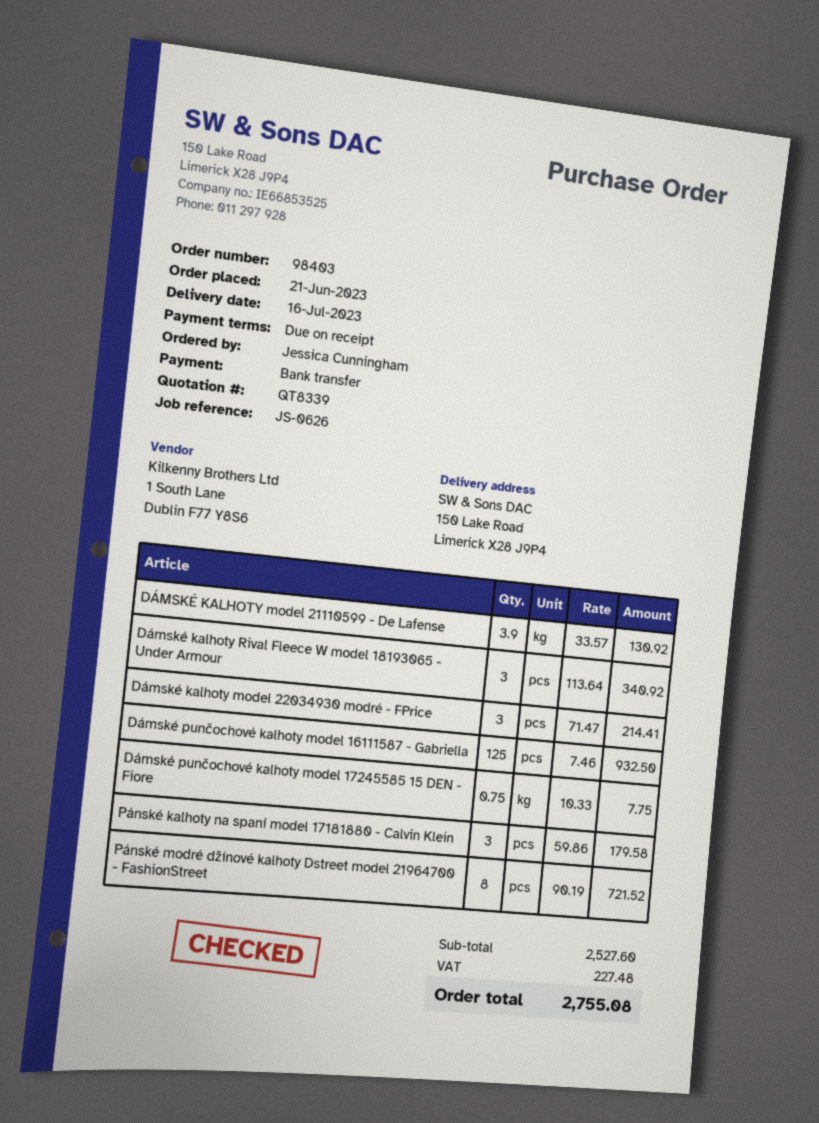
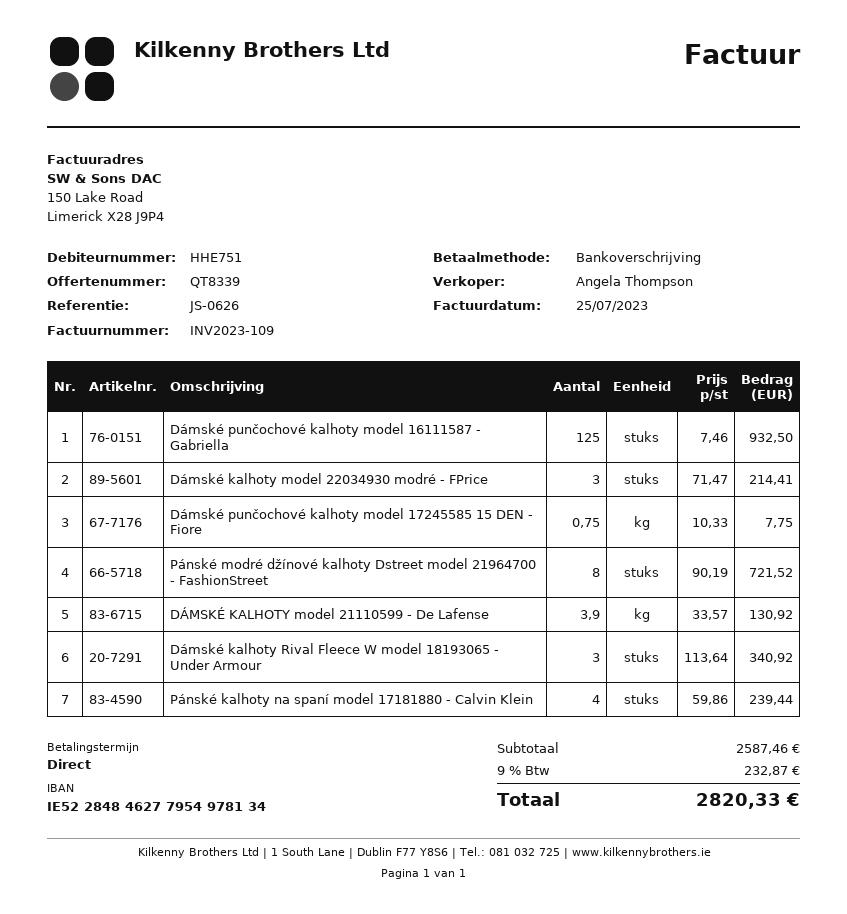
Pánské kalhoty na spaní model 17181880 - Calvin Klein: 3 x 59.86 = 179.58 -> 4 x 59.86 = 239.44
subtotal: 2527.60 -> 2587.46
tax: 227.48 -> 232.87
total: 2755.08 -> 2820.33

